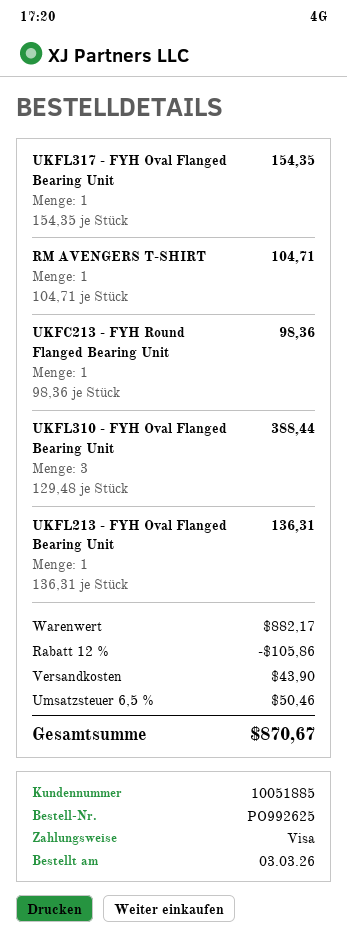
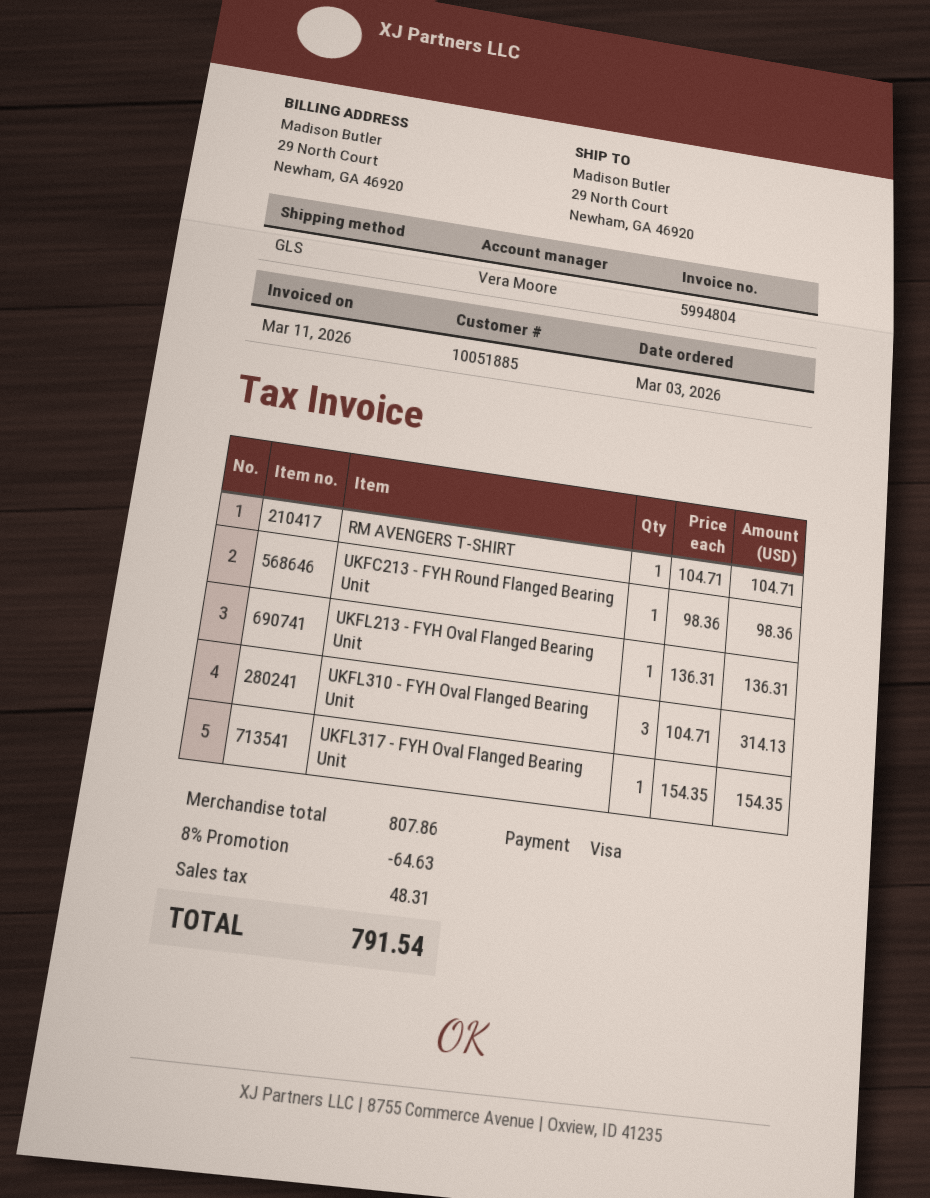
UKFL310 - FYH Oval Flanged Bearing Unit: 3 x 129.48 = 388.44 -> 3 x 104.71 = 314.13
subtotal: 882.17 -> 807.86
discount: 12% = 105.86 -> 8% = 64.63
shipping: 43.90 -> none
tax: 50.46 -> 48.31
total: 870.67 -> 791.54

